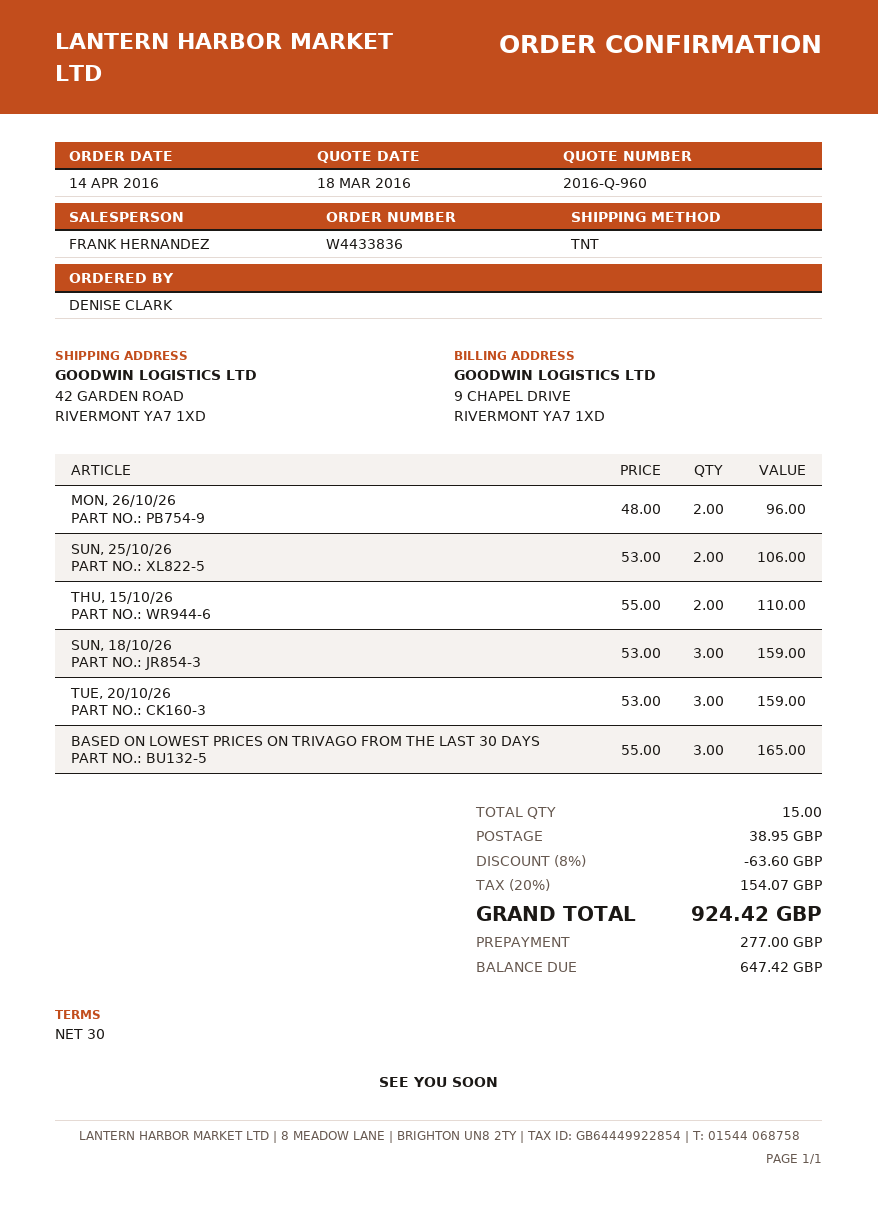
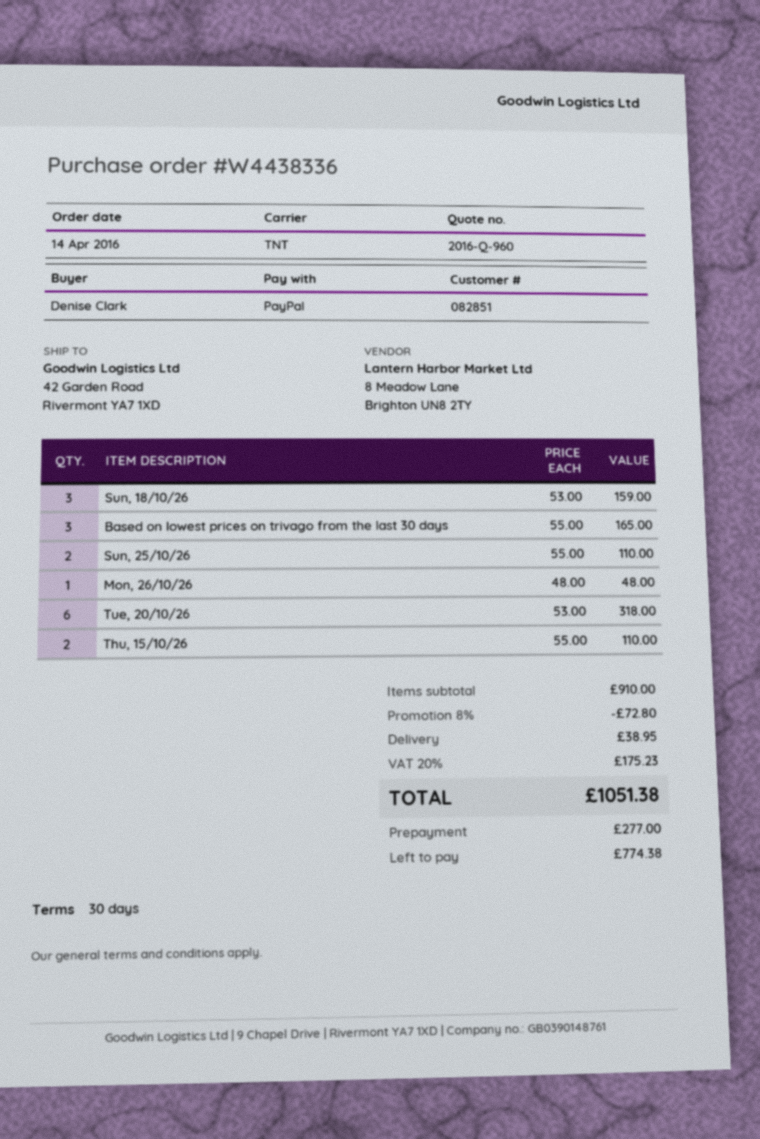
order number: W4433836 -> W4438336
MON, 26/10/26: 2 x 48.00 = 96.00 -> 1 x 48.00 = 48.00
SUN, 25/10/26: 2 x 53.00 = 106.00 -> 2 x 55.00 = 110.00
TUE, 20/10/26: 3 x 53.00 = 159.00 -> 6 x 53.00 = 318.00
discount: 8% = 63.60 -> 8% = 72.80
tax: 20% = 154.07 -> 20% = 175.23
total: 924.42 -> 1051.38
balance: 647.42 -> 774.38

